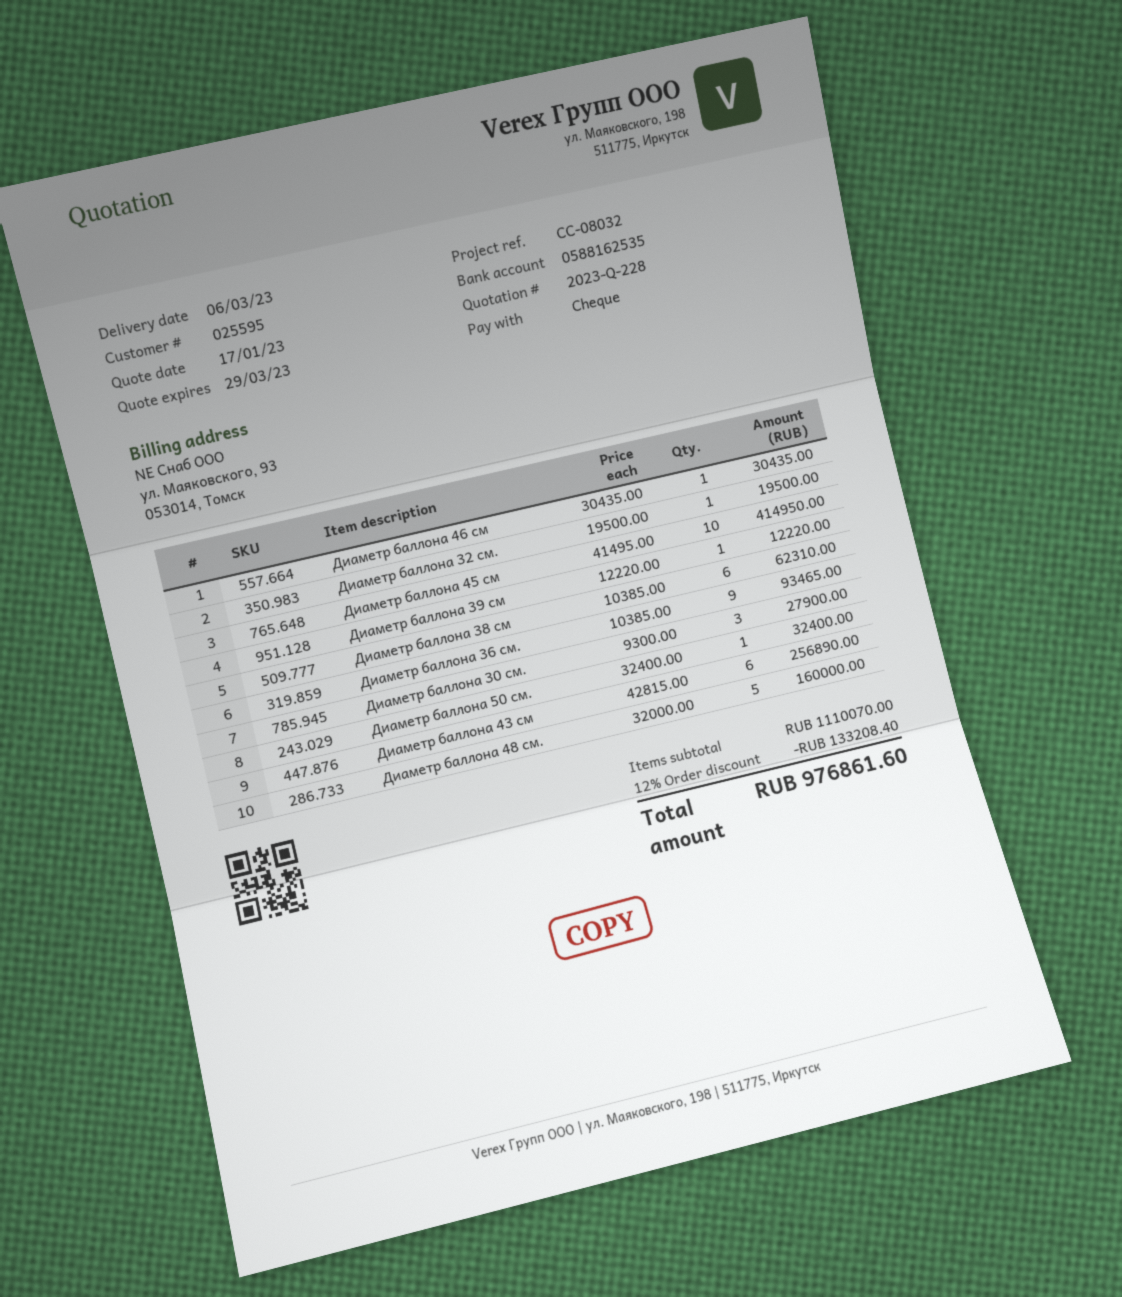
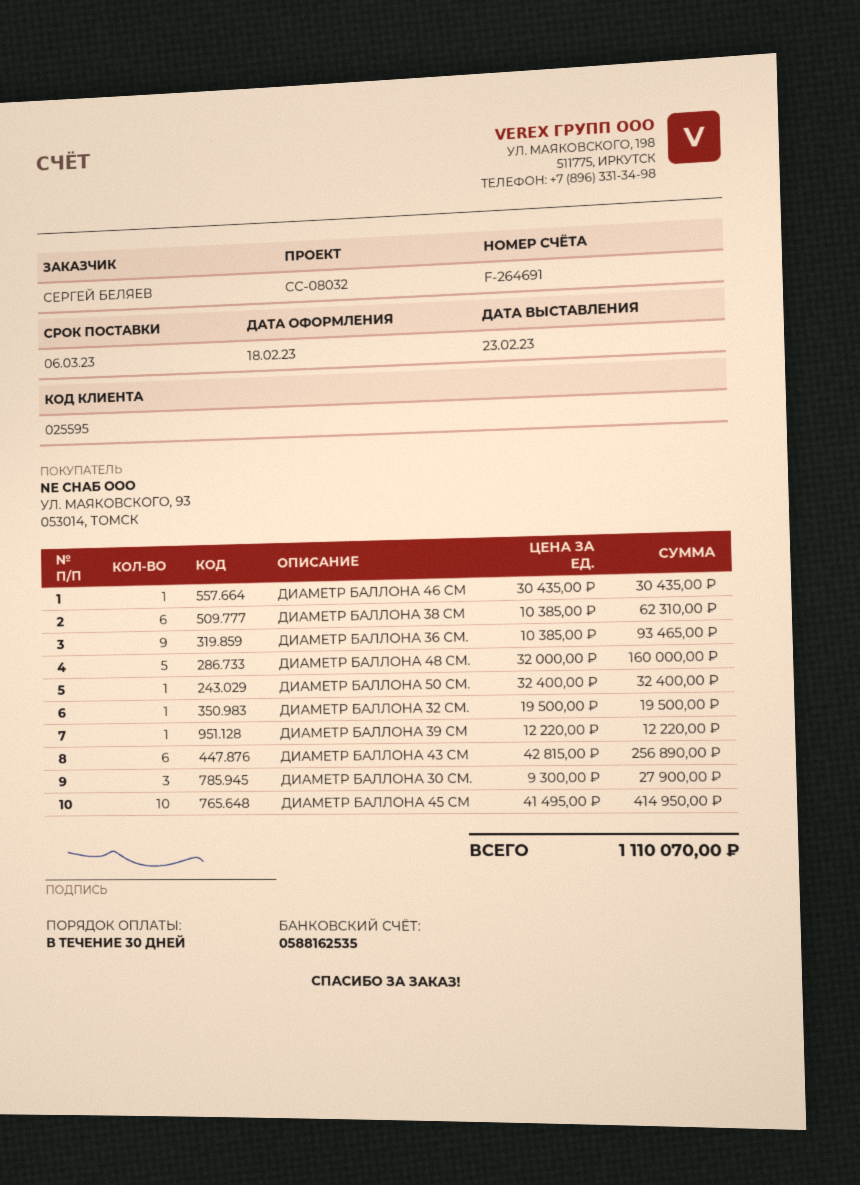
discount: 12% = 133208.40 -> none
total: 976861.60 -> 1110070.00

